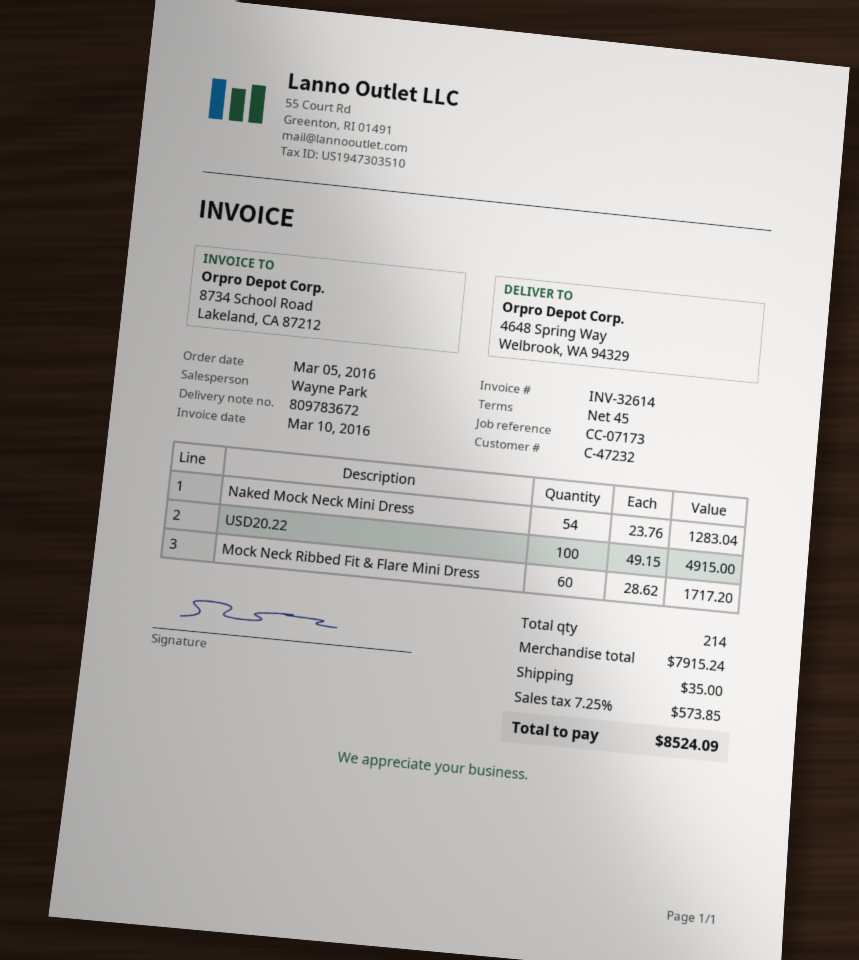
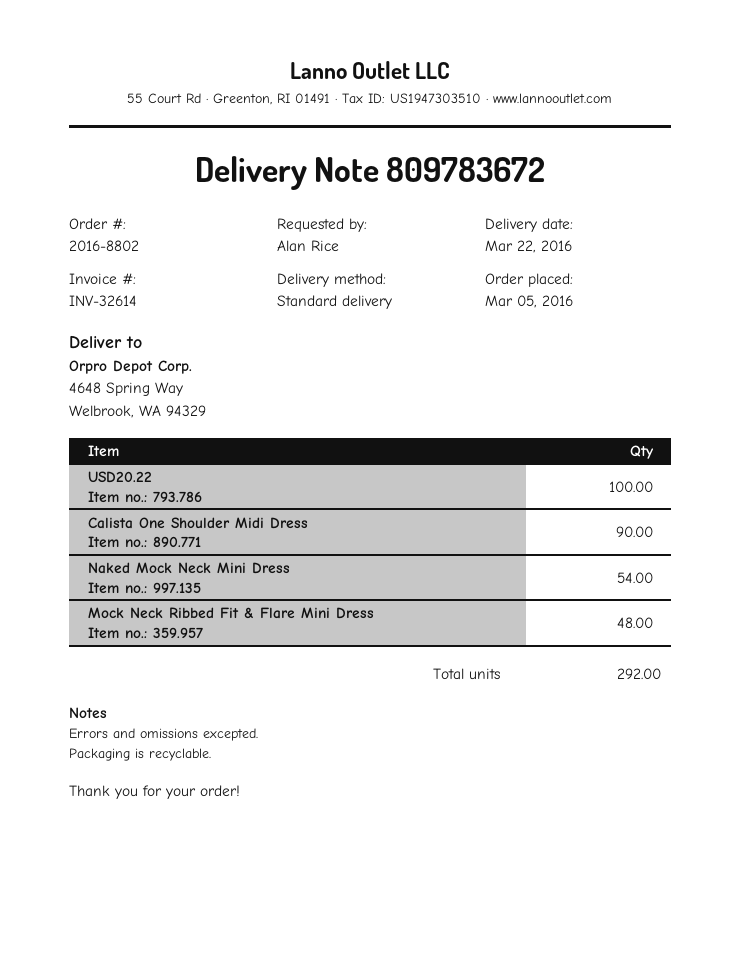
Mock Neck Ribbed Fit & Flare Mini Dress: 60 -> 48
Calista One Shoulder Midi Dress: none -> 90
total quantity: 214 -> 292

